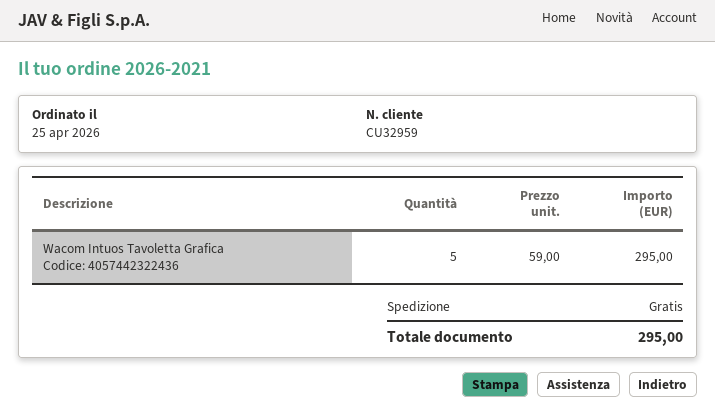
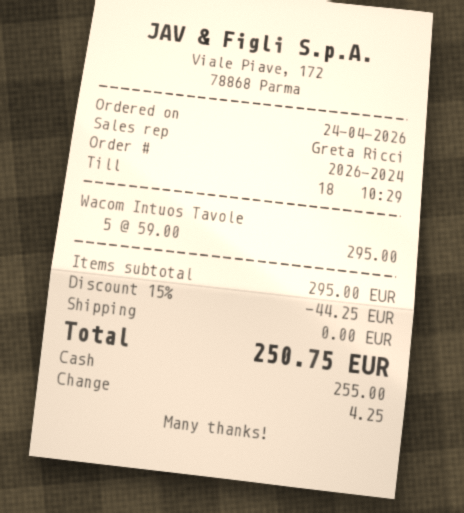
order number: 2026-2021 -> 2026-2024
order date: 2026-04-25 -> 2026-04-24
discount: none -> 15% = 44.25
total: 295.00 -> 250.75

